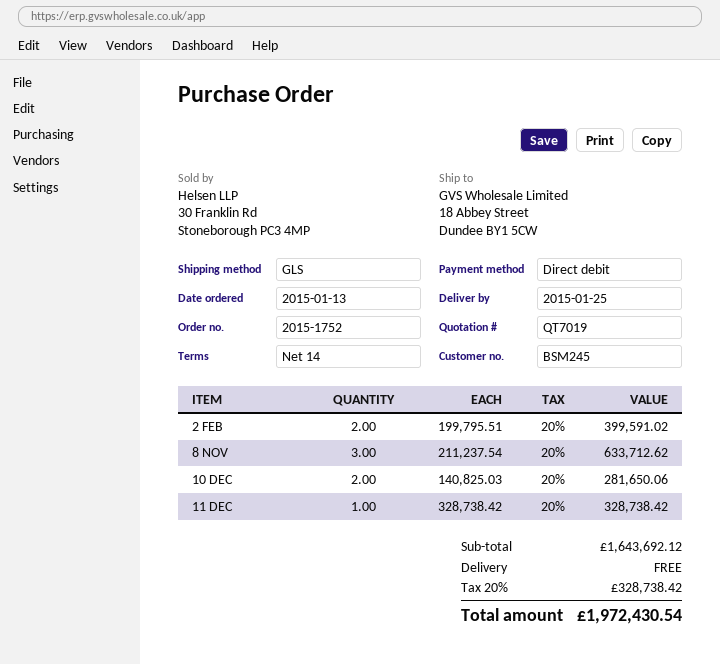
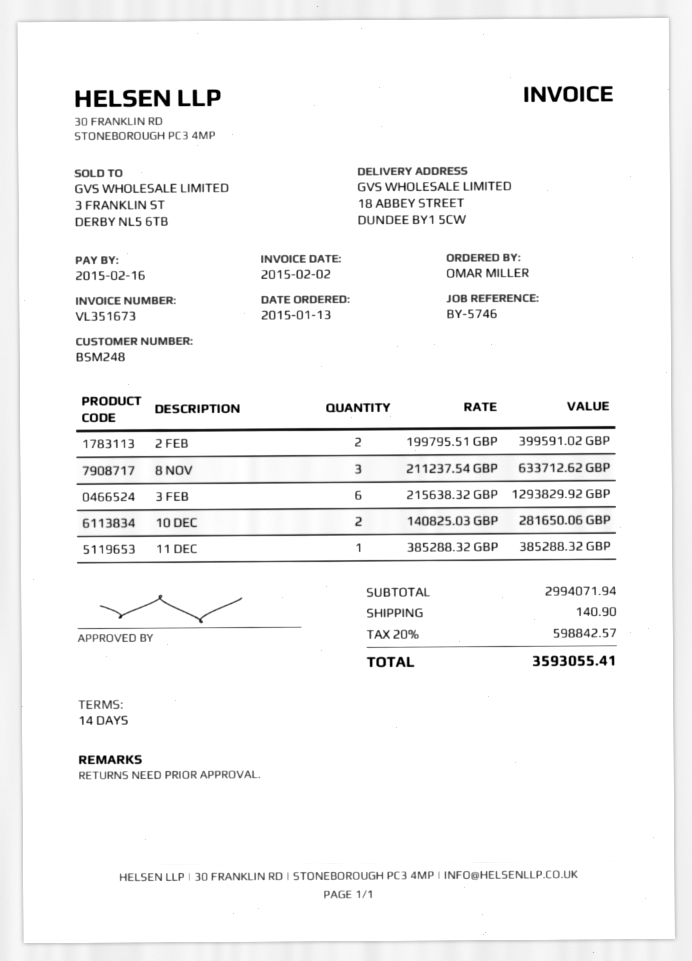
customer number: BSM245 -> BSM248
11 DEC: 1 x 328738.42 = 328738.42 -> 1 x 385288.32 = 385288.32
3 FEB: none -> 6 x 215638.32 = 1293829.92
subtotal: 1643692.12 -> 2994071.94
shipping: 0.00 -> 140.90
tax: 20% = 328738.42 -> 20% = 598842.57
total: 1972430.54 -> 3593055.41

